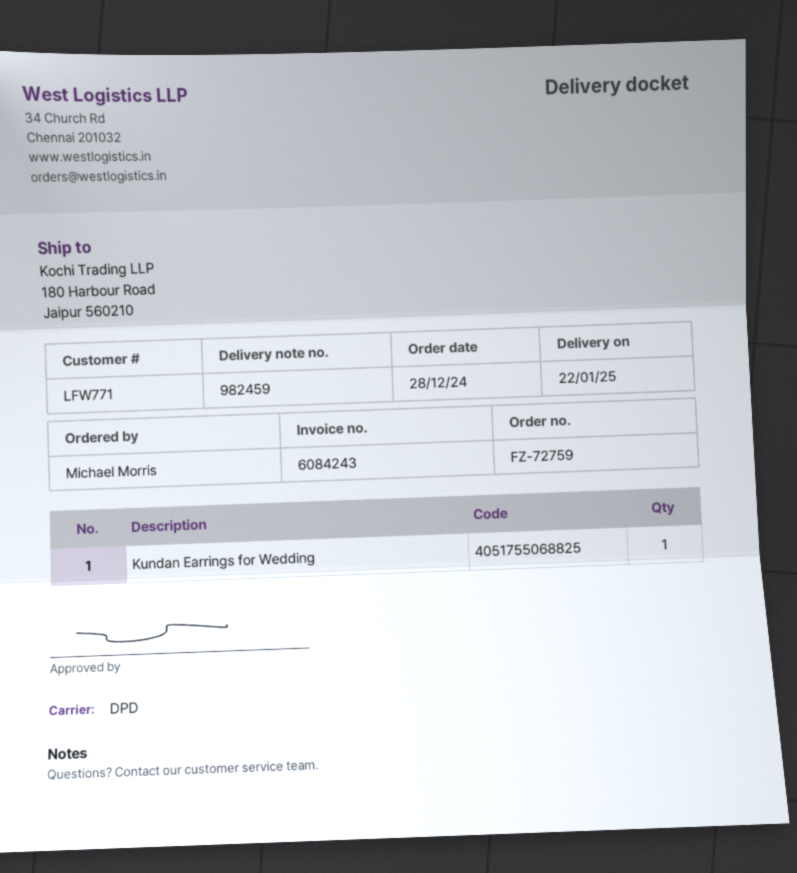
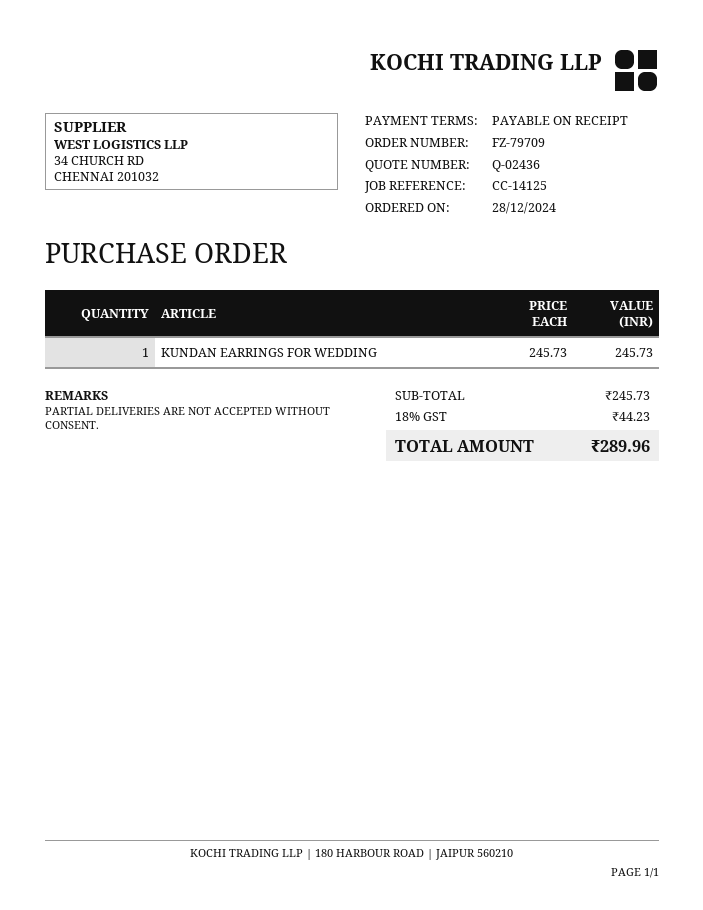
order number: FZ-72759 -> FZ-79709

